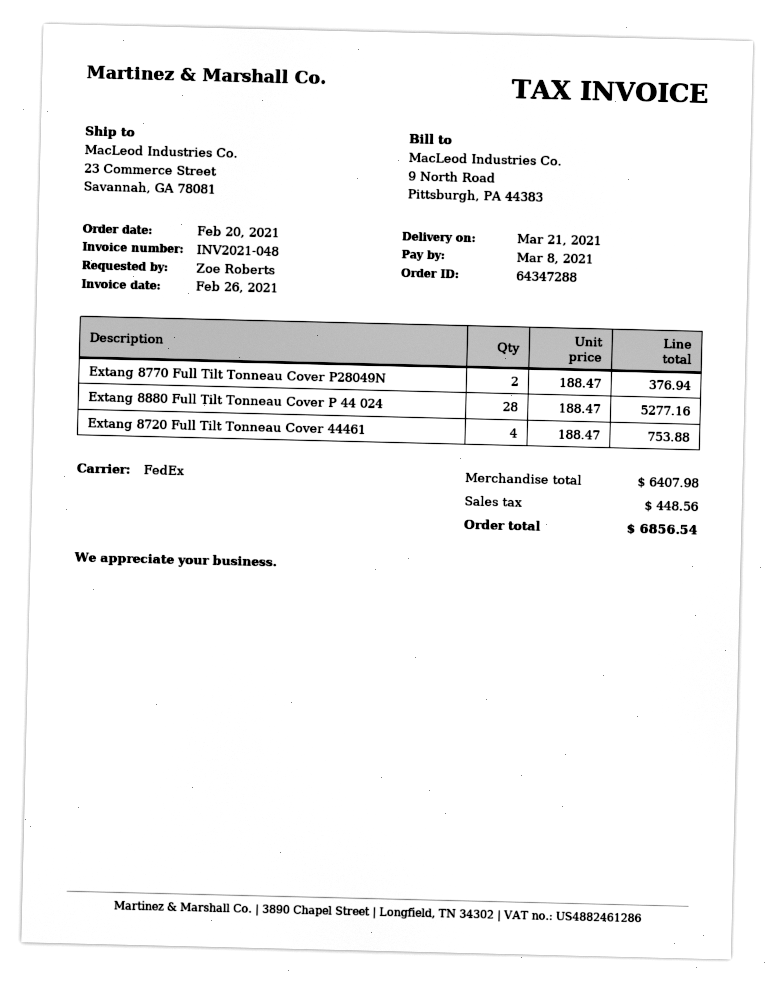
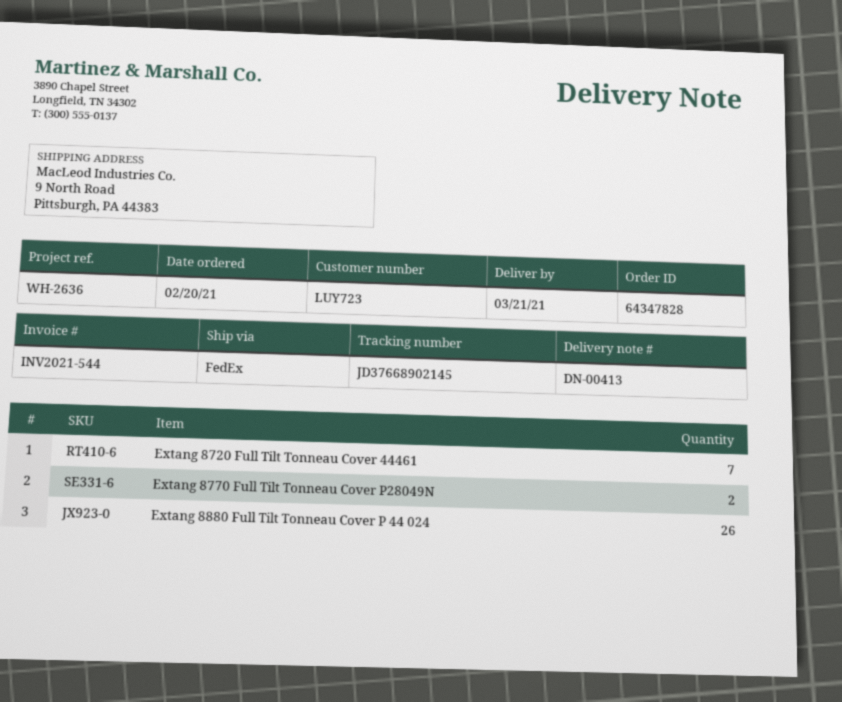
order number: 64347288 -> 64347828
invoice number: INV2021-048 -> INV2021-544
ship to: 23 Commerce Street, Savannah, GA 78081 -> 9 North Road, Pittsburgh, PA 44383
Extang 8880 Full Tilt Tonneau Cover P 44 024: 28 -> 26
Extang 8720 Full Tilt Tonneau Cover 44461: 4 -> 7

